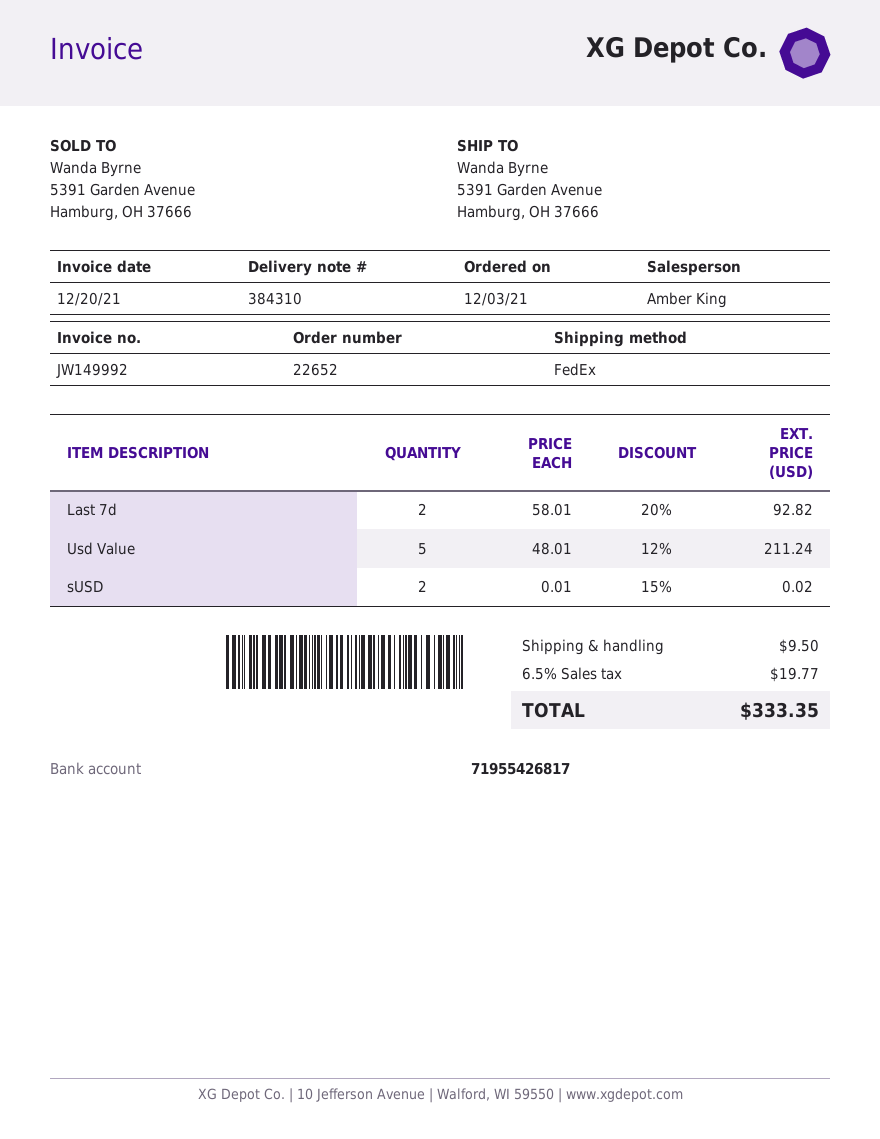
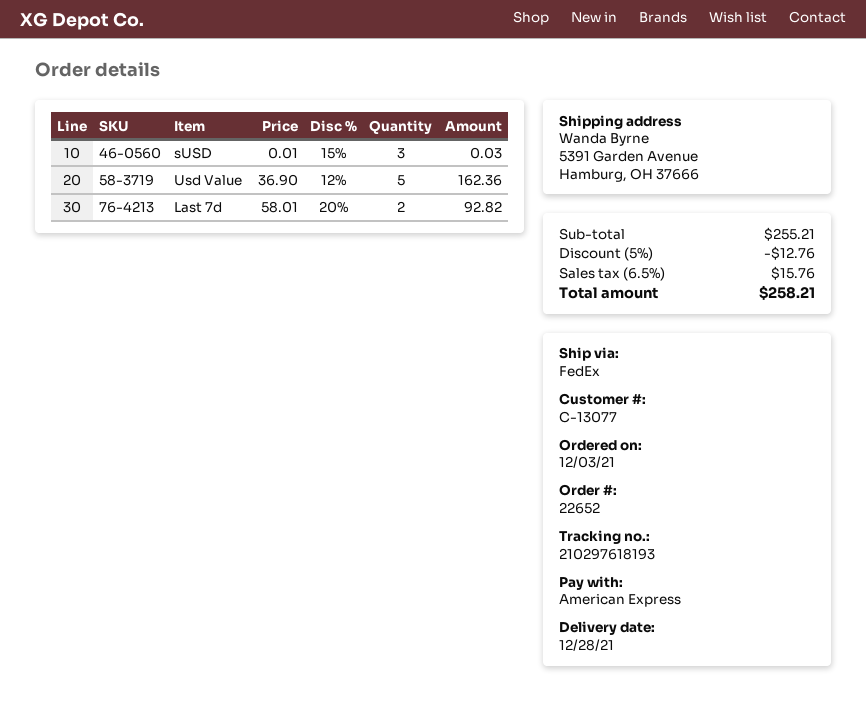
Usd Value: 5 x 48.01 - 12% = 211.24 -> 5 x 36.90 - 12% = 162.36
sUSD: 2 x 0.01 - 15% = 0.02 -> 3 x 0.01 - 15% = 0.03
discount: none -> 5% = 12.76
shipping: 9.50 -> none
tax: 6.5% = 19.77 -> 6.5% = 15.76
total: 333.35 -> 258.21

